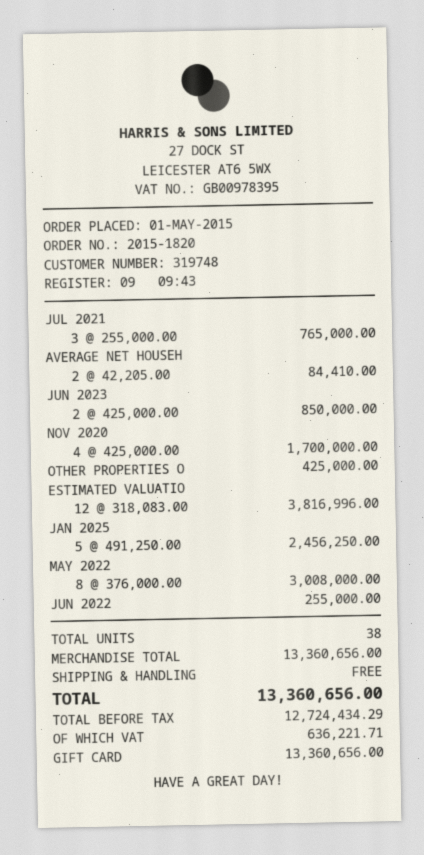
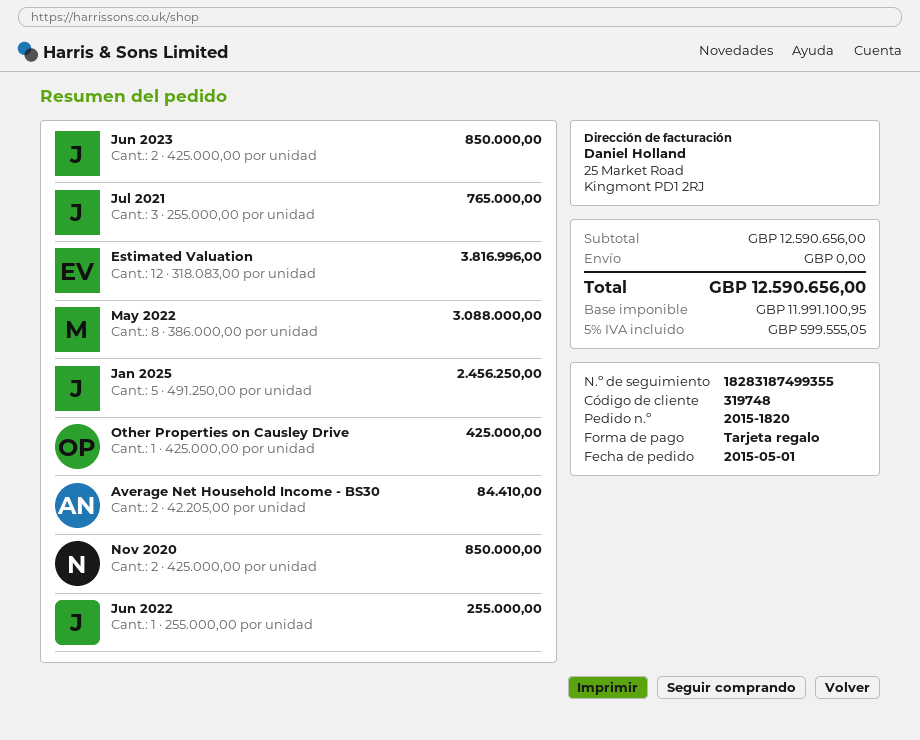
NOV 2020: 4 x 425000.00 = 1700000.00 -> 2 x 425000.00 = 850000.00
MAY 2022: 8 x 376000.00 = 3008000.00 -> 8 x 386000.00 = 3088000.00
subtotal: 13360656.00 -> 12590656.00
net: 12724434.29 -> 11991100.95
tax: 636221.71 -> 599555.05
total: 13360656.00 -> 12590656.00

